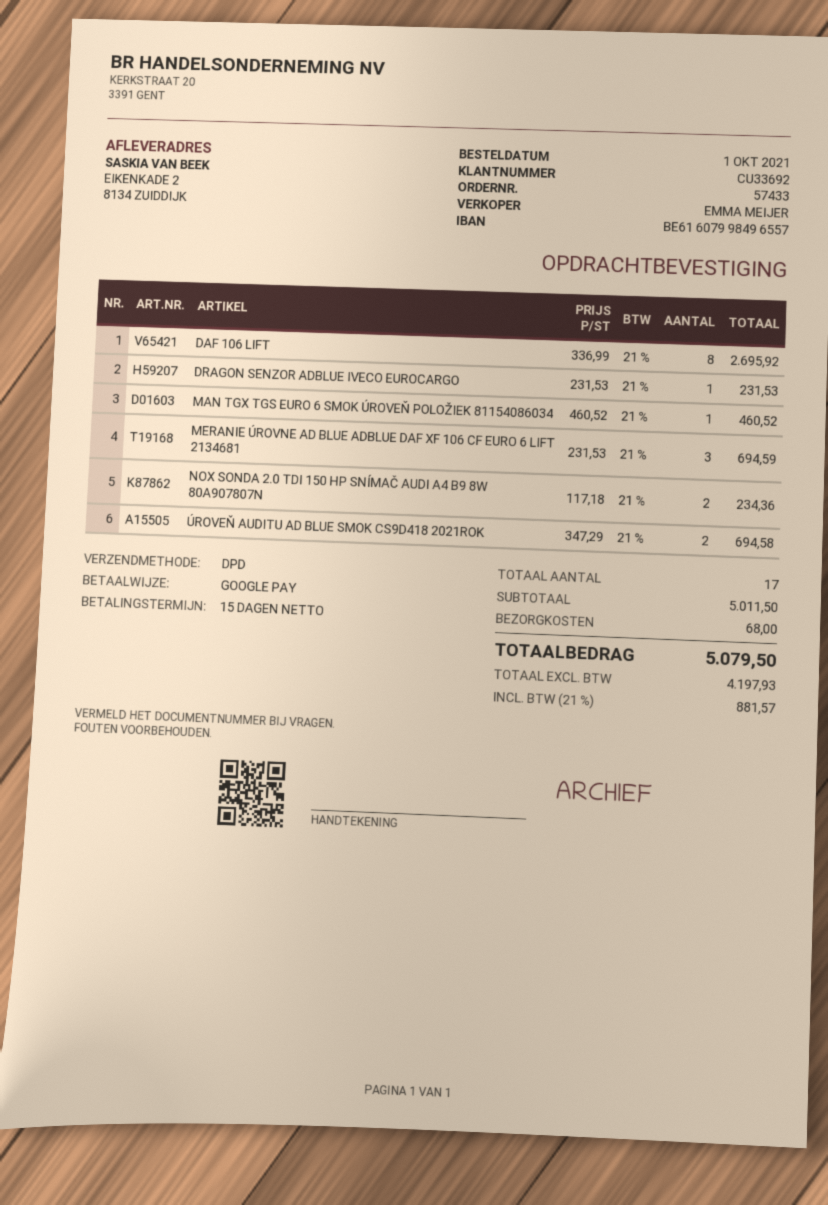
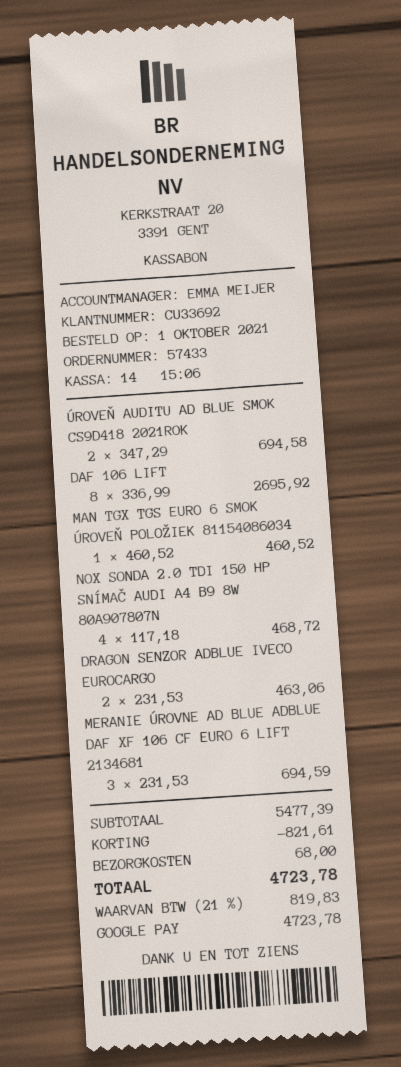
DRAGON SENZOR ADBLUE IVECO EUROCARGO: 1 x 231.53 = 231.53 -> 2 x 231.53 = 463.06
NOX SONDA 2.0 TDI 150 HP SNÍMAČ AUDI A4 B9 8W 80A907807N: 2 x 117.18 = 234.36 -> 4 x 117.18 = 468.72
subtotal: 5011.50 -> 5477.39
discount: none -> 821.61
tax: 21% = 881.57 -> 21% = 819.83
total: 5079.50 -> 4723.78

